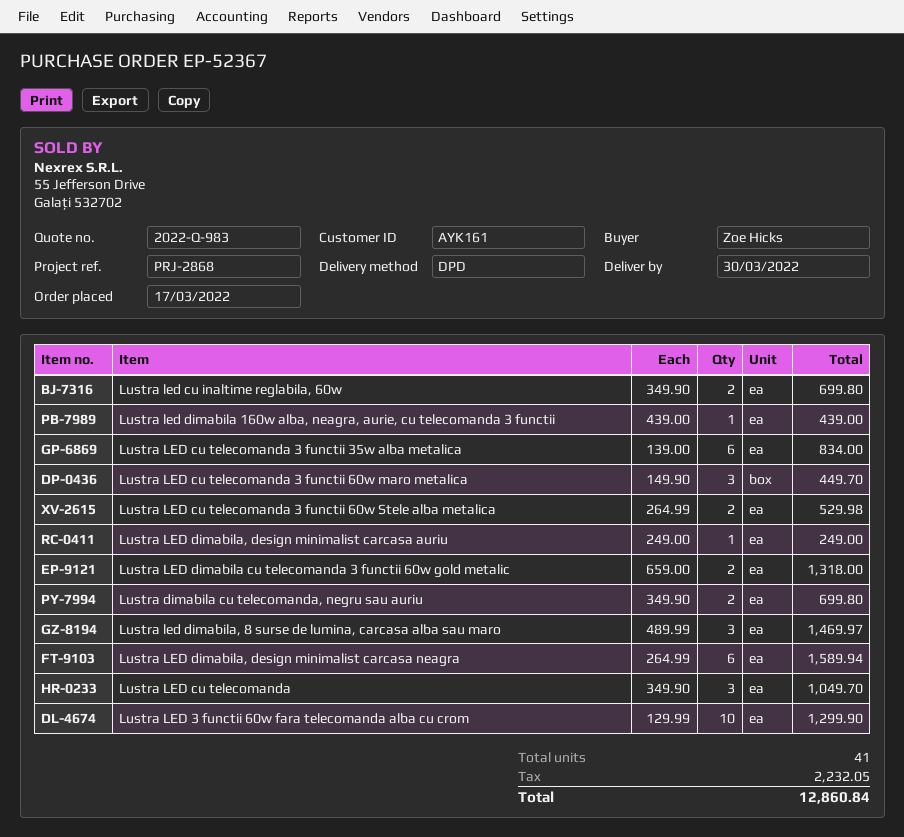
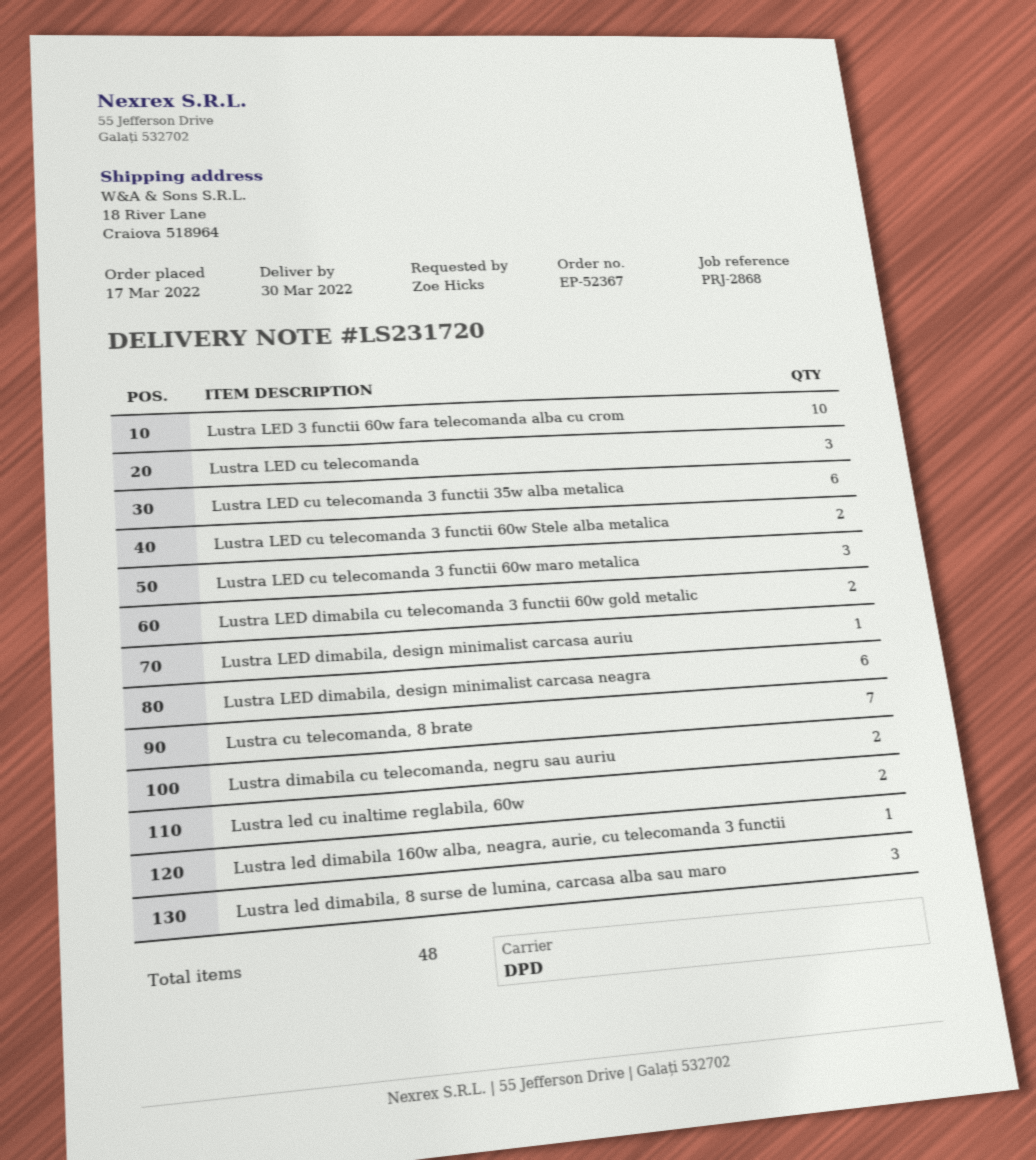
Lustra cu telecomanda, 8 brate: none -> 7
total quantity: 41 -> 48

